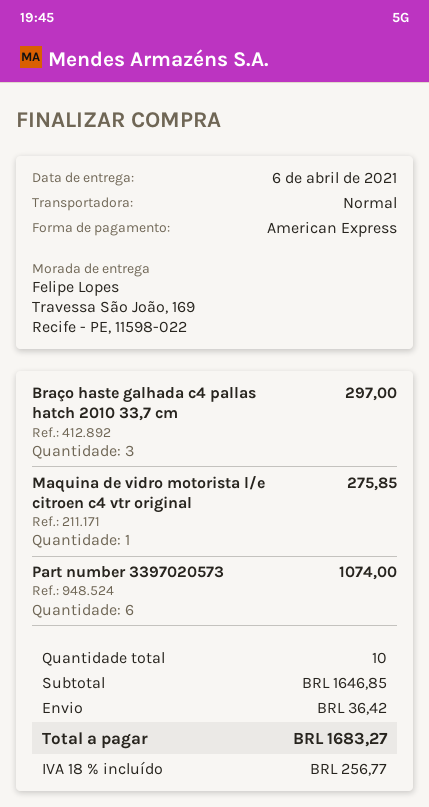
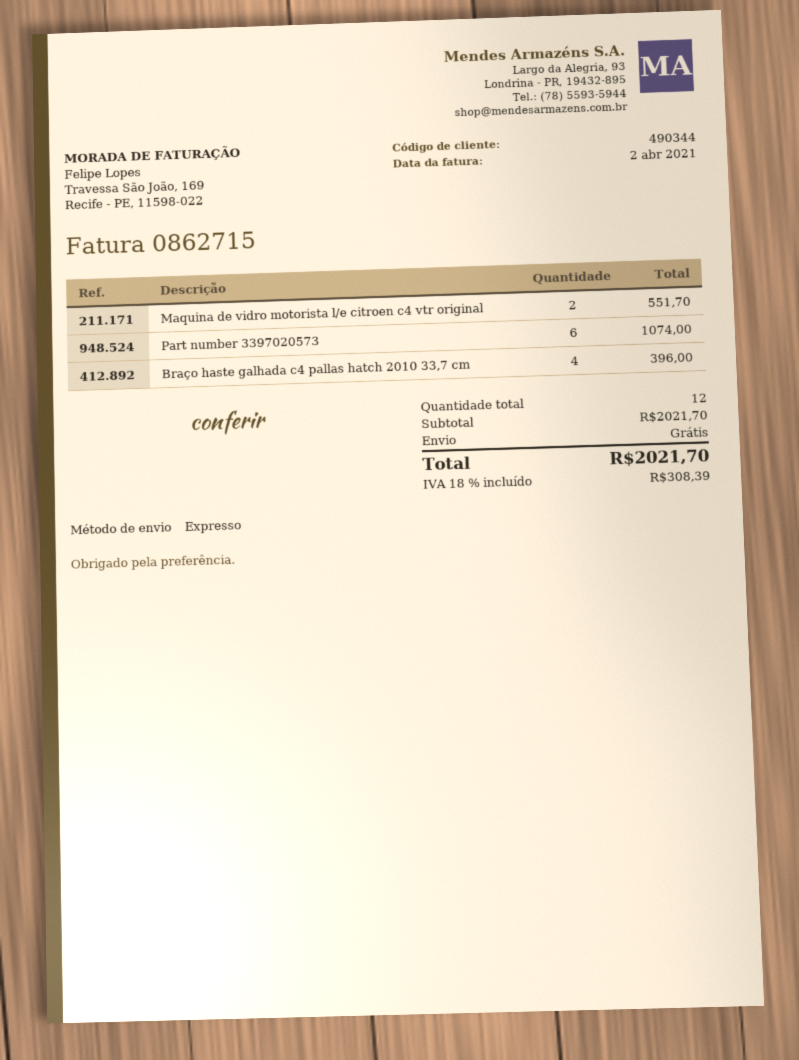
shipping method: standard -> express
Braço haste galhada c4 pallas hatch 2010 33,7 cm: 3 for 297.00 -> 4 for 396.00
Maquina de vidro motorista l/e citroen c4 vtr original: 1 for 275.85 -> 2 for 551.70
total quantity: 10 -> 12
subtotal: 1646.85 -> 2021.70
shipping: 36.42 -> 0.00
tax: 18% = 256.77 -> 18% = 308.39
total: 1683.27 -> 2021.70

